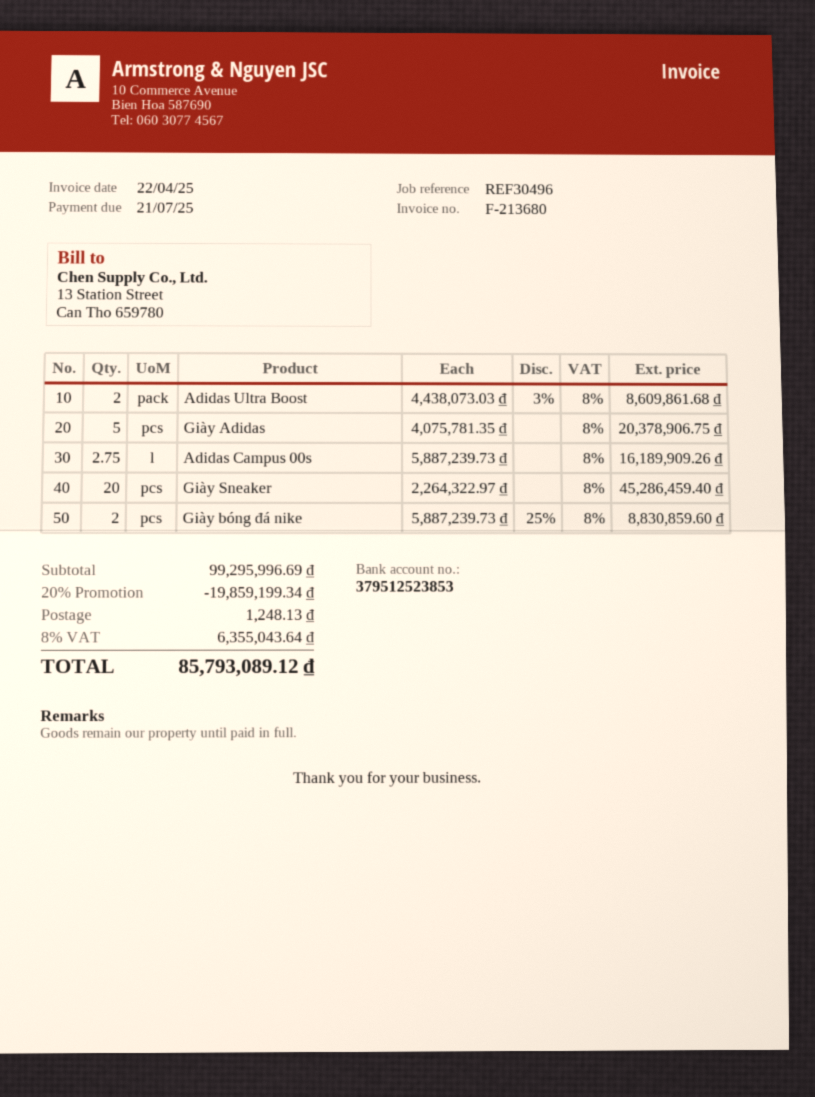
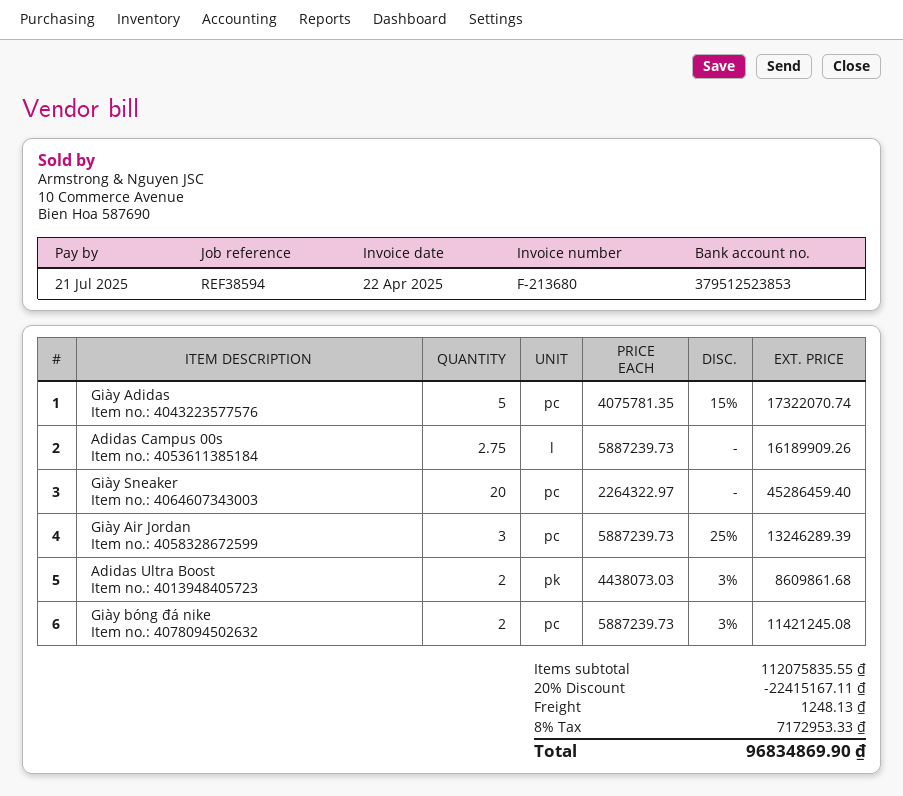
reference: REF30496 -> REF38594
Giày Adidas: 5 x 4075781.35 = 20378906.75 -> 5 x 4075781.35 - 15% = 17322070.74
Giày bóng đá nike: 2 x 5887239.73 - 25% = 8830859.60 -> 2 x 5887239.73 - 3% = 11421245.08
Giày Air Jordan: none -> 3 x 5887239.73 - 25% = 13246289.39
subtotal: 99295996.69 -> 112075835.55
discount: 20% = 19859199.34 -> 20% = 22415167.11
tax: 8% = 6355043.64 -> 8% = 7172953.33
total: 85793089.12 -> 96834869.90

